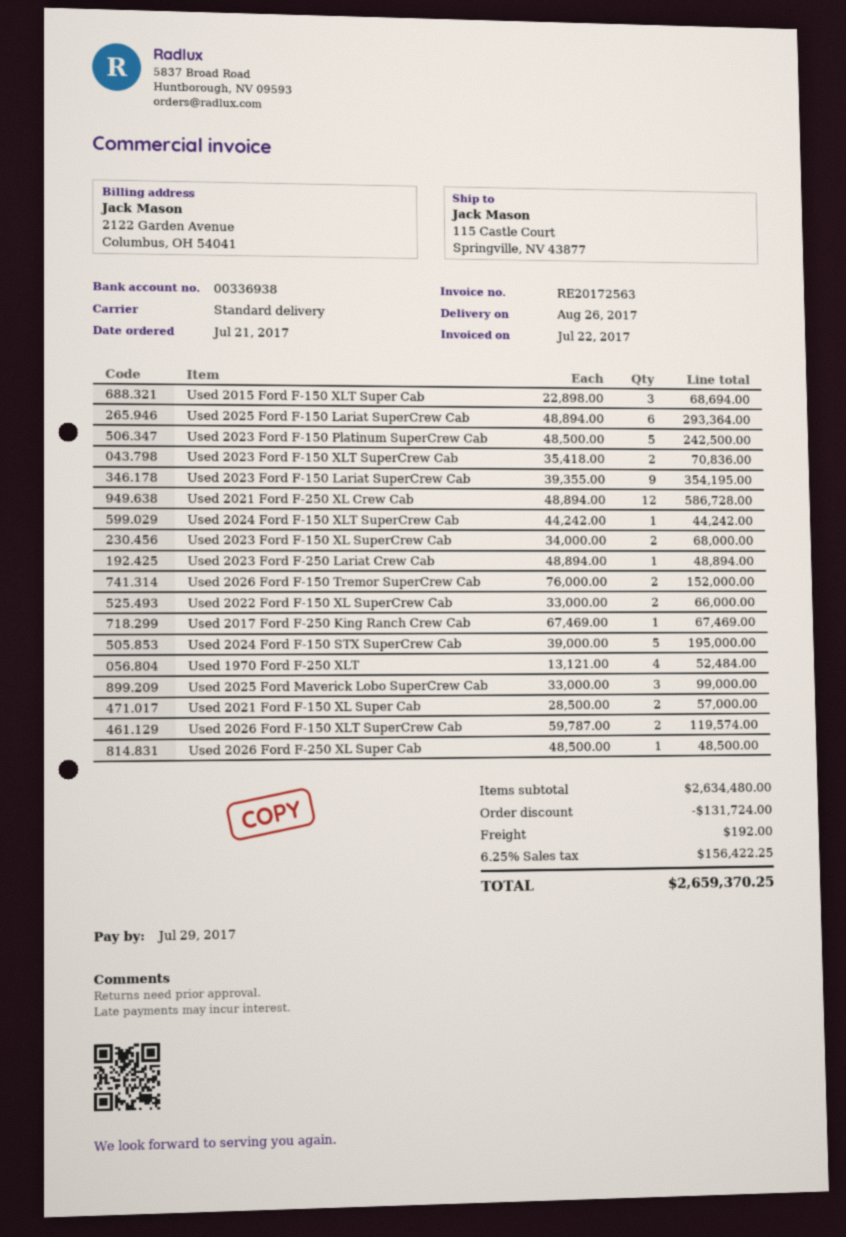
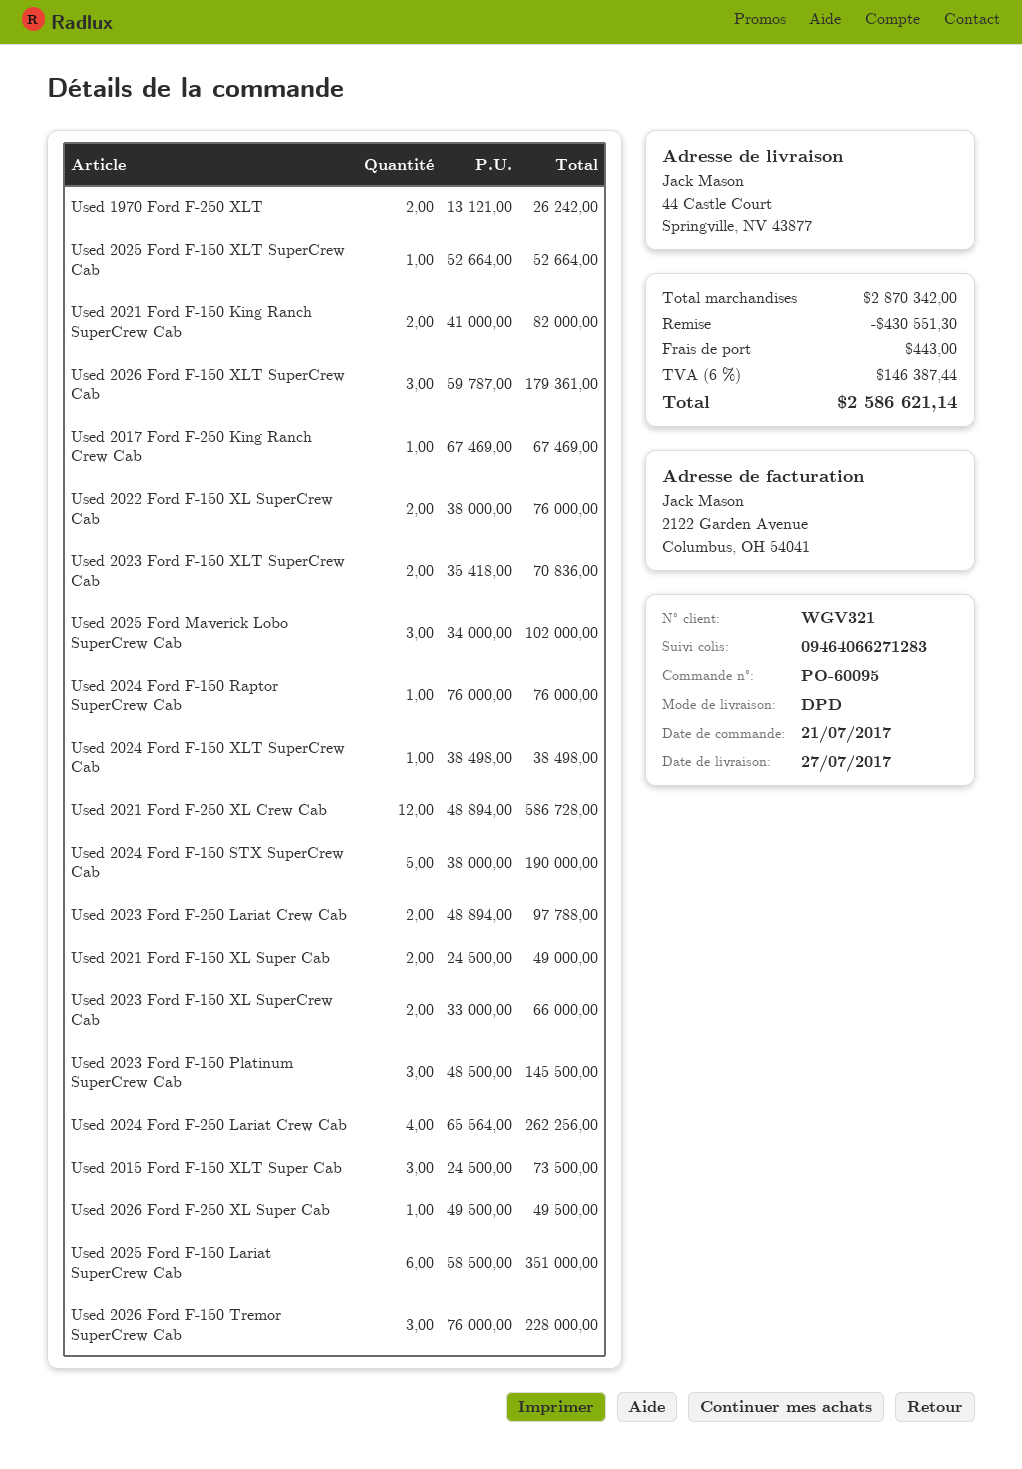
delivery date: 2017-08-26 -> 2017-07-27
shipping method: standard -> DPD
ship to: 115 Castle Court, Springville, NV 43877 -> 44 Castle Court, Springville, NV 43877
Used 2015 Ford F-150 XLT Super Cab: 3 x 22898.00 = 68694.00 -> 3 x 24500.00 = 73500.00
Used 2025 Ford F-150 Lariat SuperCrew Cab: 6 x 48894.00 = 293364.00 -> 6 x 58500.00 = 351000.00
Used 2023 Ford F-150 Platinum SuperCrew Cab: 5 x 48500.00 = 242500.00 -> 3 x 48500.00 = 145500.00
Used 2023 Ford F-150 Lariat SuperCrew Cab: 9 x 39355.00 = 354195.00 -> none
Used 2024 Ford F-150 XLT SuperCrew Cab: 1 x 44242.00 = 44242.00 -> 1 x 38498.00 = 38498.00
Used 2023 Ford F-150 XL SuperCrew Cab: 2 x 34000.00 = 68000.00 -> 2 x 33000.00 = 66000.00
Used 2023 Ford F-250 Lariat Crew Cab: 1 x 48894.00 = 48894.00 -> 2 x 48894.00 = 97788.00
Used 2026 Ford F-150 Tremor SuperCrew Cab: 2 x 76000.00 = 152000.00 -> 3 x 76000.00 = 228000.00
Used 2022 Ford F-150 XL SuperCrew Cab: 2 x 33000.00 = 66000.00 -> 2 x 38000.00 = 76000.00
Used 2024 Ford F-150 STX SuperCrew Cab: 5 x 39000.00 = 195000.00 -> 5 x 38000.00 = 190000.00
Used 1970 Ford F-250 XLT: 4 x 13121.00 = 52484.00 -> 2 x 13121.00 = 26242.00
Used 2025 Ford Maverick Lobo SuperCrew Cab: 3 x 33000.00 = 99000.00 -> 3 x 34000.00 = 102000.00
Used 2021 Ford F-150 XL Super Cab: 2 x 28500.00 = 57000.00 -> 2 x 24500.00 = 49000.00
Used 2026 Ford F-150 XLT SuperCrew Cab: 2 x 59787.00 = 119574.00 -> 3 x 59787.00 = 179361.00
Used 2026 Ford F-250 XL Super Cab: 1 x 48500.00 = 48500.00 -> 1 x 49500.00 = 49500.00
Used 2025 Ford F-150 XLT SuperCrew Cab: none -> 1 x 52664.00 = 52664.00
Used 2021 Ford F-150 King Ranch SuperCrew Cab: none -> 2 x 41000.00 = 82000.00
Used 2024 Ford F-150 Raptor SuperCrew Cab: none -> 1 x 76000.00 = 76000.00
Used 2024 Ford F-250 Lariat Crew Cab: none -> 4 x 65564.00 = 262256.00
subtotal: 2634480.00 -> 2870342.00
discount: 131724.00 -> 430551.30
shipping: 192.00 -> 443.00
tax: 6.25% = 156422.25 -> 6% = 146387.44
total: 2659370.25 -> 2586621.14

